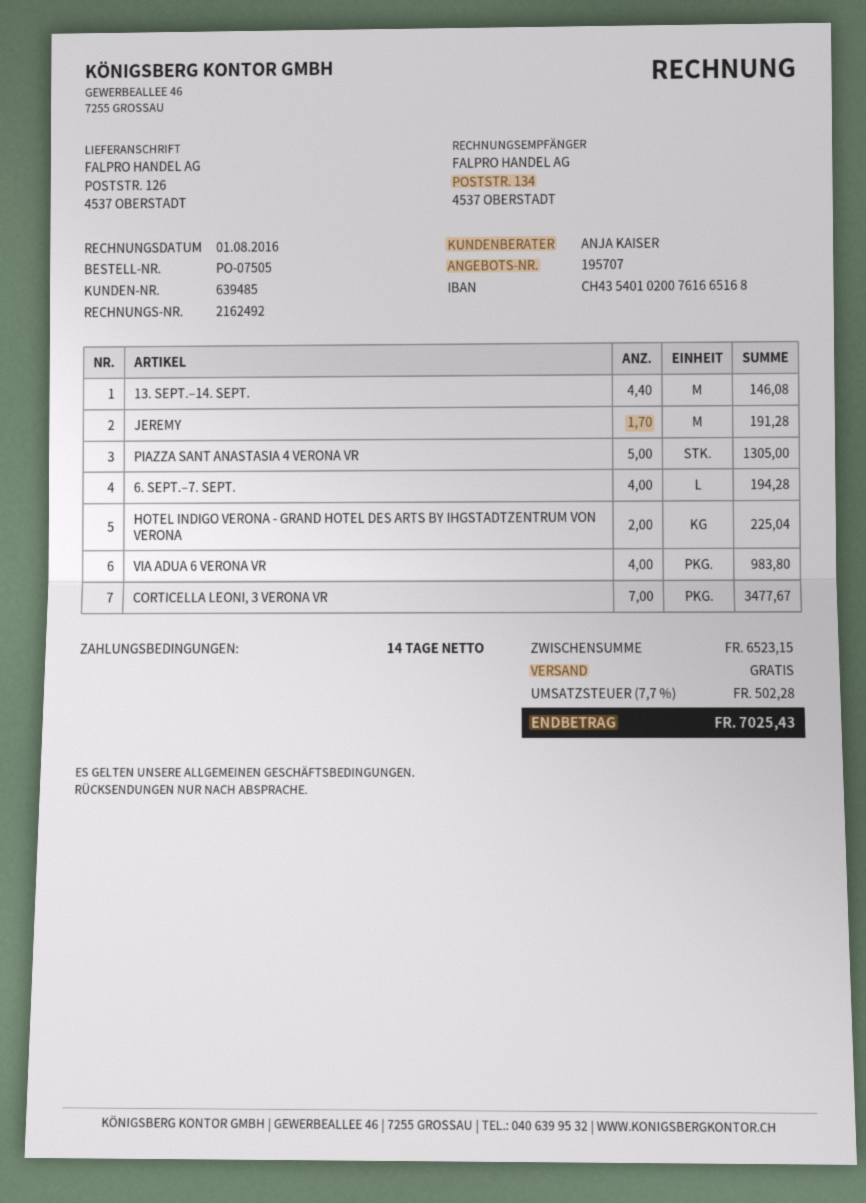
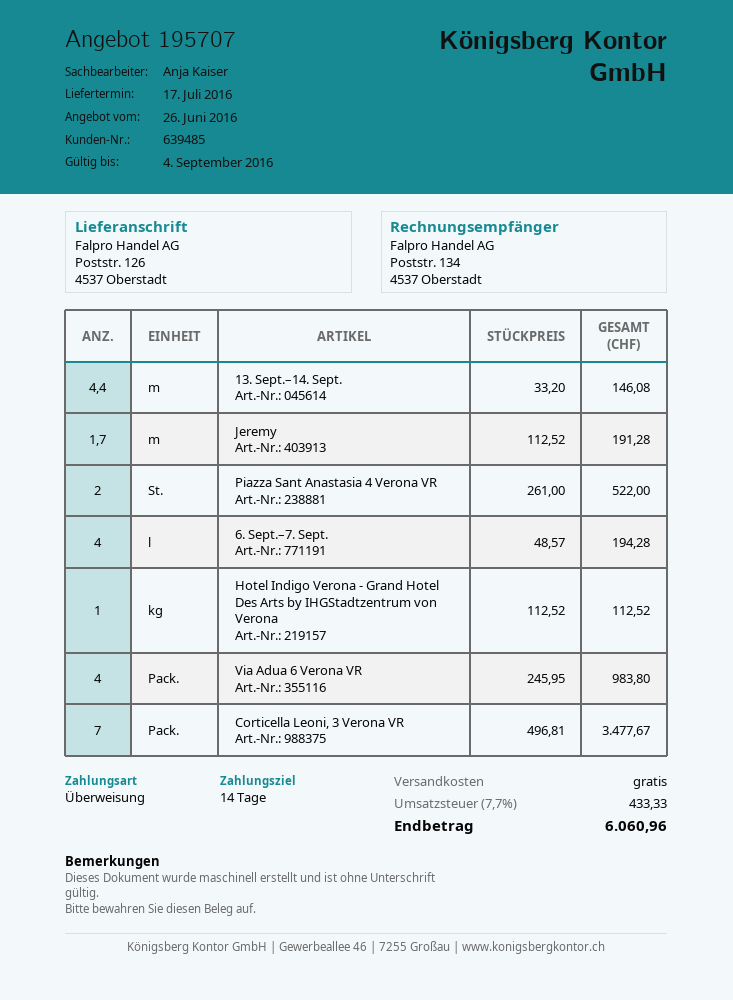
PIAZZA SANT ANASTASIA 4 VERONA VR: 5 for 1305.00 -> 2 for 522.00
HOTEL INDIGO VERONA - GRAND HOTEL DES ARTS BY IHGSTADTZENTRUM VON VERONA: 2 for 225.04 -> 1 for 112.52
tax: 7.7% = 502.28 -> 7.7% = 433.33
total: 7025.43 -> 6060.96

